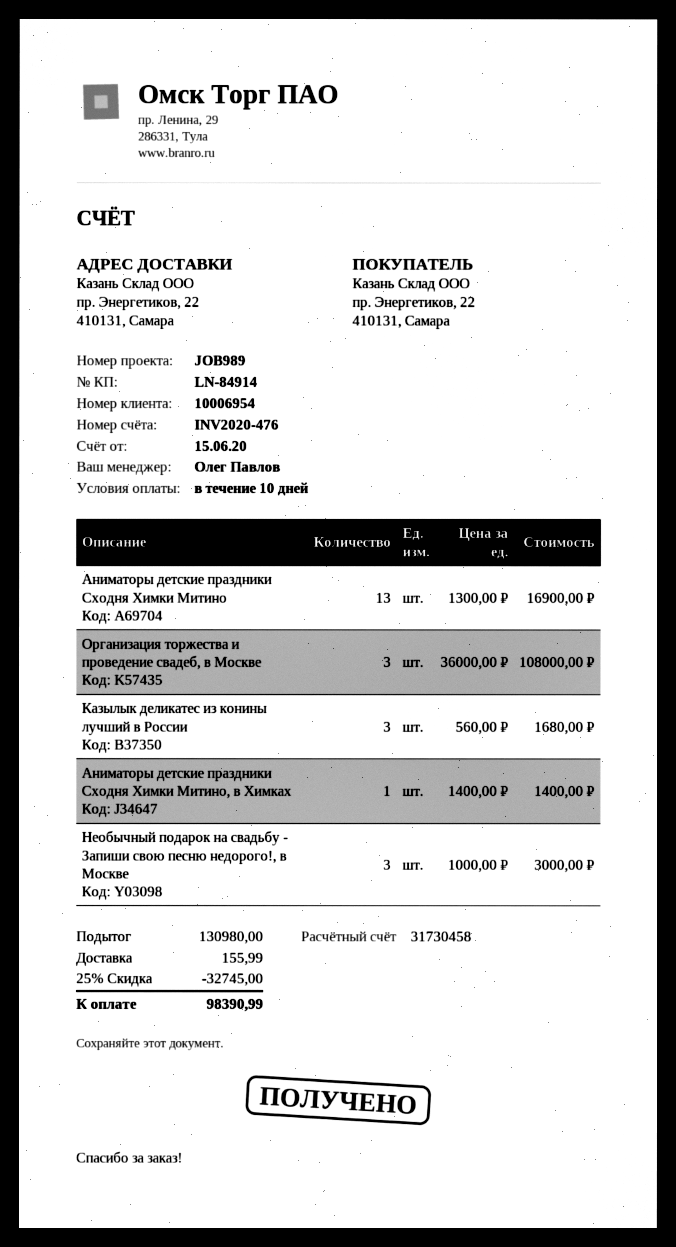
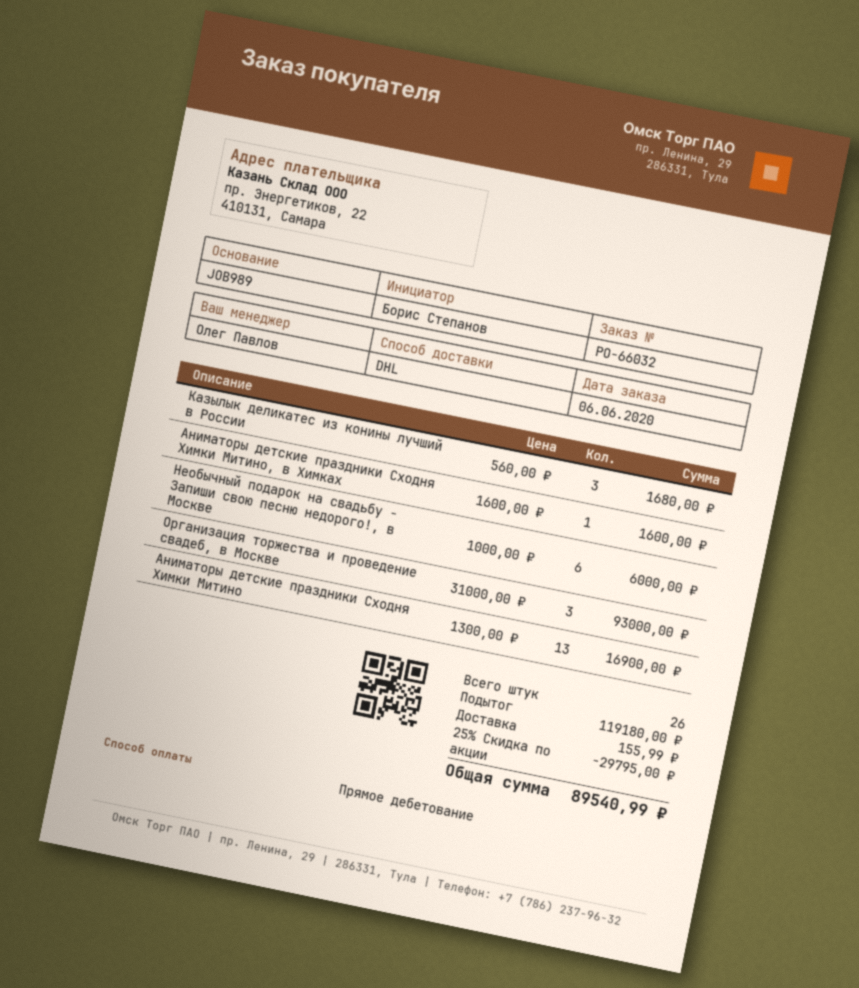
Организация торжества и проведение свадеб, в Москве: 3 x 36000.00 = 108000.00 -> 3 x 31000.00 = 93000.00
Аниматоры детские праздники Сходня Химки Митино, в Химках: 1 x 1400.00 = 1400.00 -> 1 x 1600.00 = 1600.00
Необычный подарок на свадьбу - Запиши свою песню недорого!, в Москве: 3 x 1000.00 = 3000.00 -> 6 x 1000.00 = 6000.00
subtotal: 130980.00 -> 119180.00
discount: 25% = 32745.00 -> 25% = 29795.00
total: 98390.99 -> 89540.99

